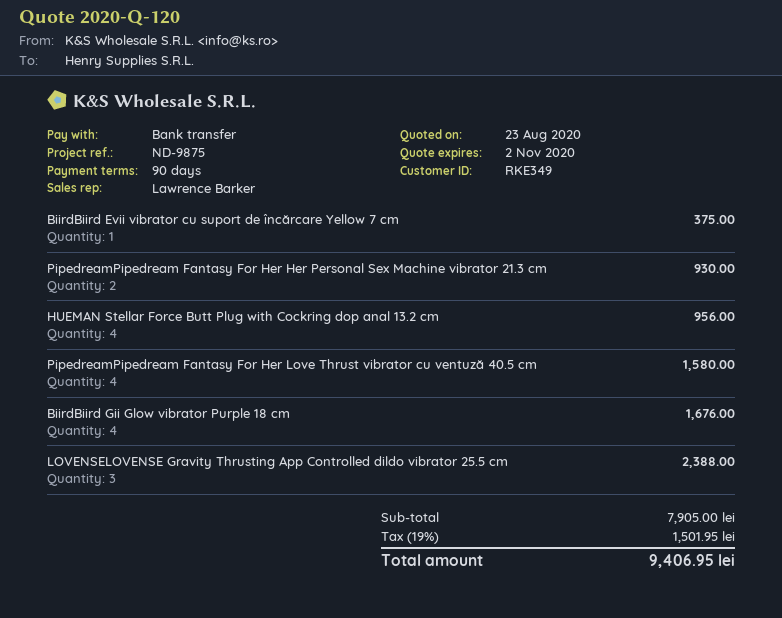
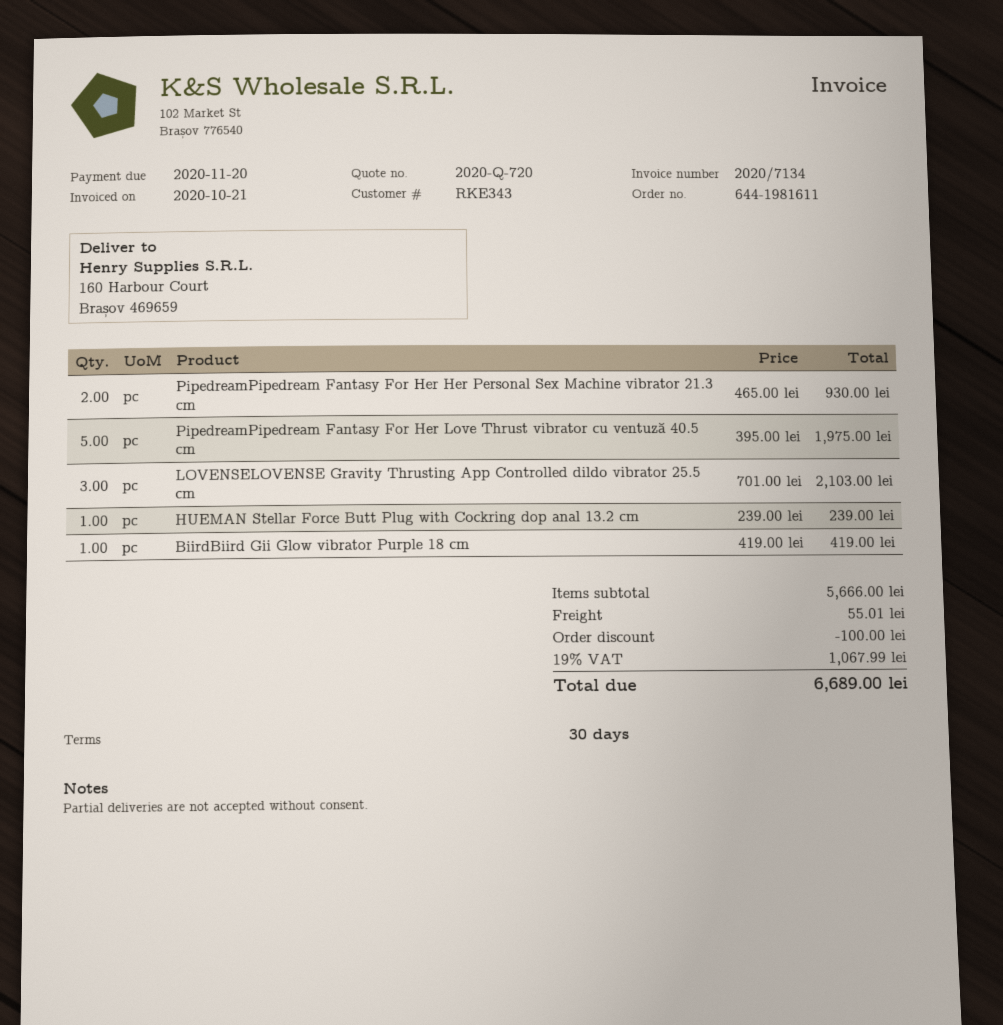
quote number: 2020-Q-120 -> 2020-Q-720
payment terms: 90 days -> 30 days
customer number: RKE349 -> RKE343
BiirdBiird Evii vibrator cu suport de încărcare Yellow 7 cm: 1 for 375.00 -> none
HUEMAN Stellar Force Butt Plug with Cockring dop anal 13.2 cm: 4 for 956.00 -> 1 for 239.00
PipedreamPipedream Fantasy For Her Love Thrust vibrator cu ventuză 40.5 cm: 4 for 1580.00 -> 5 for 1975.00
BiirdBiird Gii Glow vibrator Purple 18 cm: 4 for 1676.00 -> 1 for 419.00
LOVENSELOVENSE Gravity Thrusting App Controlled dildo vibrator 25.5 cm: 3 for 2388.00 -> 3 for 2103.00
subtotal: 7905.00 -> 5666.00
discount: none -> 100.00
shipping: none -> 55.01
tax: 19% = 1501.95 -> 19% = 1067.99
total: 9406.95 -> 6689.00

